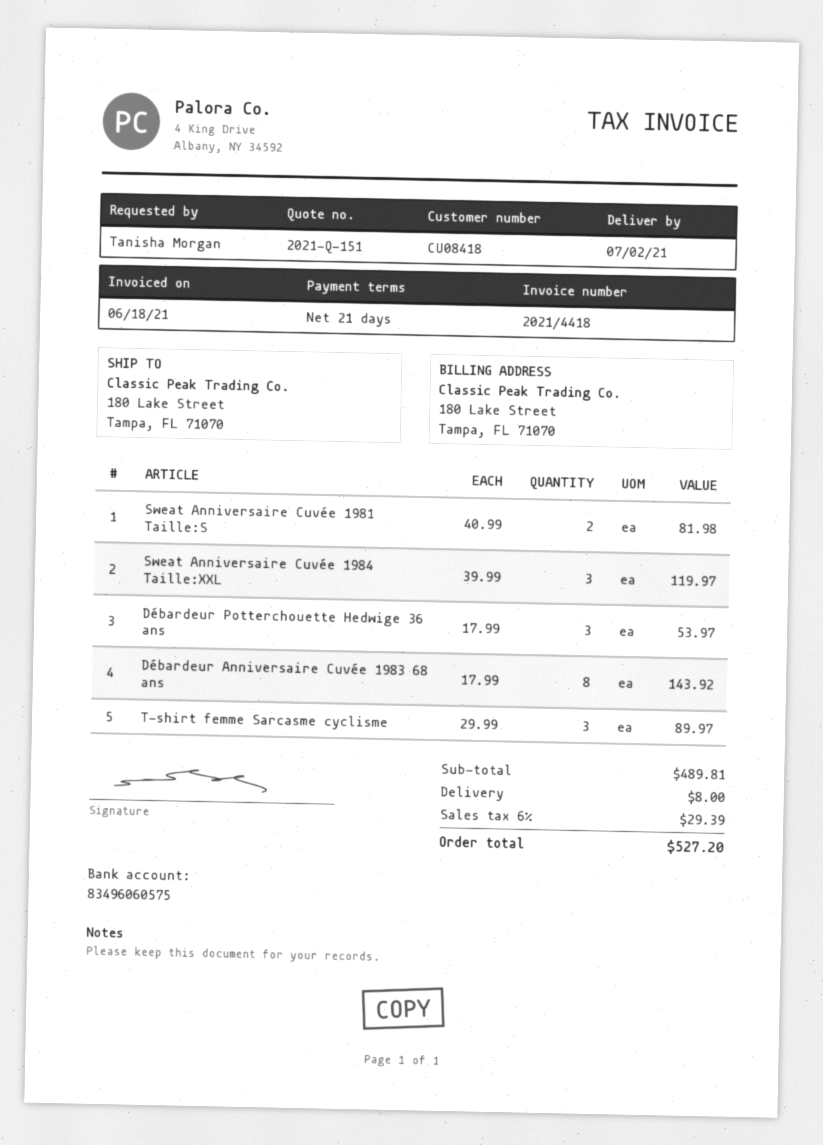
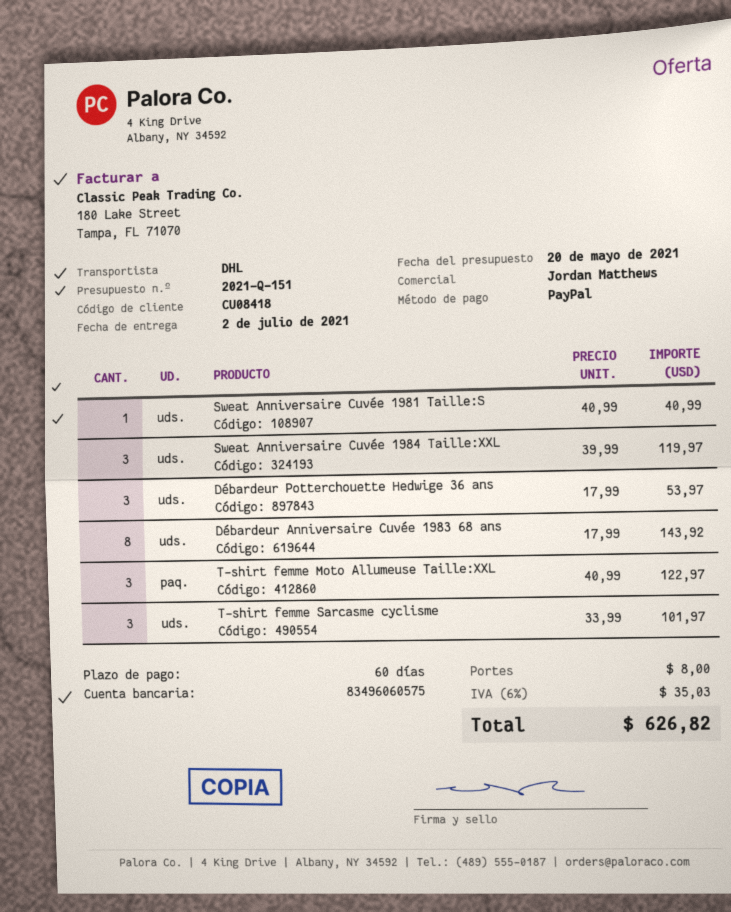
payment terms: 21 days -> 60 days
Sweat Anniversaire Cuvée 1981 Taille:S: 2 x 40.99 = 81.98 -> 1 x 40.99 = 40.99
T-shirt femme Sarcasme cyclisme: 3 x 29.99 = 89.97 -> 3 x 33.99 = 101.97
T-shirt femme Moto Allumeuse Taille:XXL: none -> 3 x 40.99 = 122.97
tax: 6% = 29.39 -> 6% = 35.03
total: 527.20 -> 626.82

